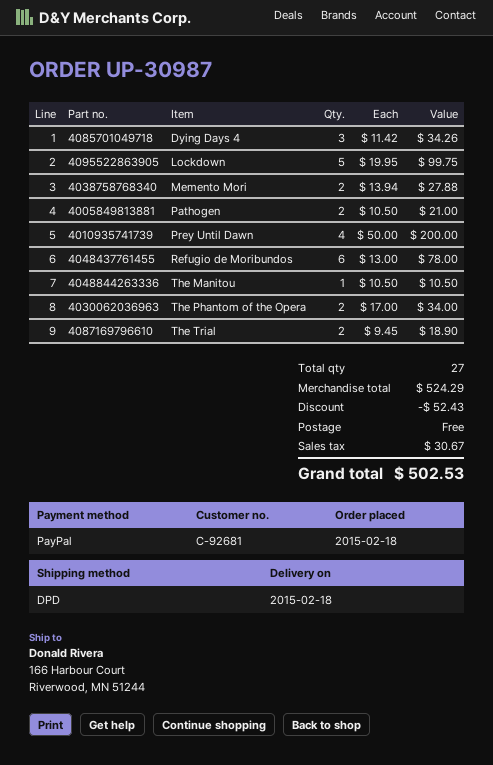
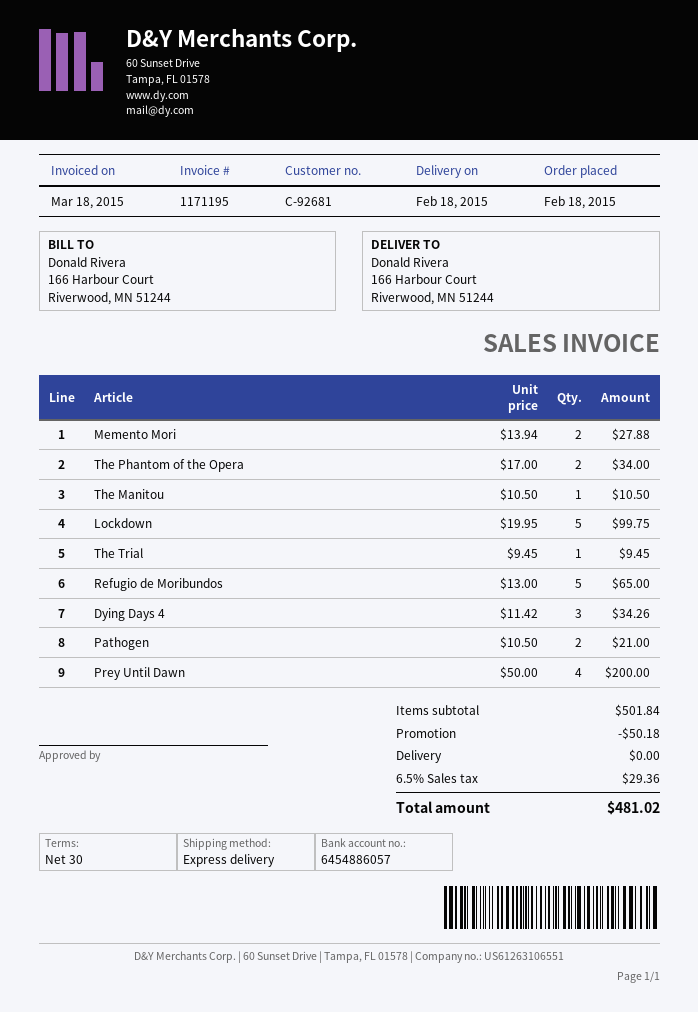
shipping method: DPD -> express
Refugio de Moribundos: 6 x 13.00 = 78.00 -> 5 x 13.00 = 65.00
The Trial: 2 x 9.45 = 18.90 -> 1 x 9.45 = 9.45
subtotal: 524.29 -> 501.84
discount: 52.43 -> 50.18
tax: 30.67 -> 29.36
total: 502.53 -> 481.02

